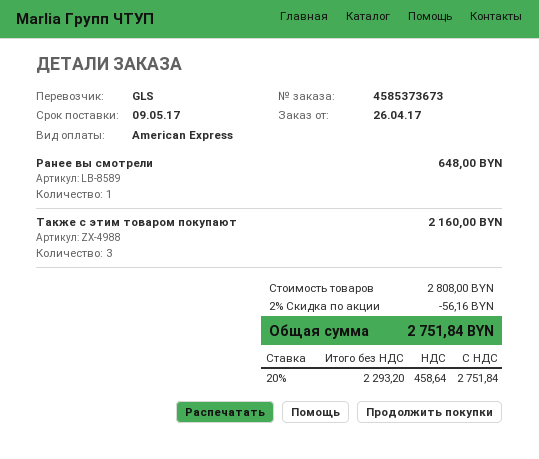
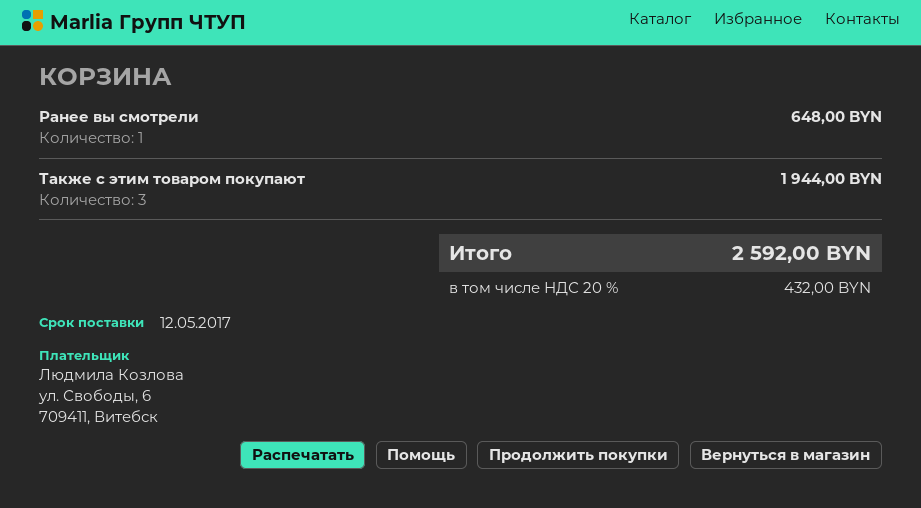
delivery date: 2017-05-09 -> 2017-05-12
Также с этим товаром покупают: 3 for 2160.00 -> 3 for 1944.00
discount: 2% = 56.16 -> none
tax: 20% = 458.64 -> 20% = 432.00
total: 2751.84 -> 2592.00

